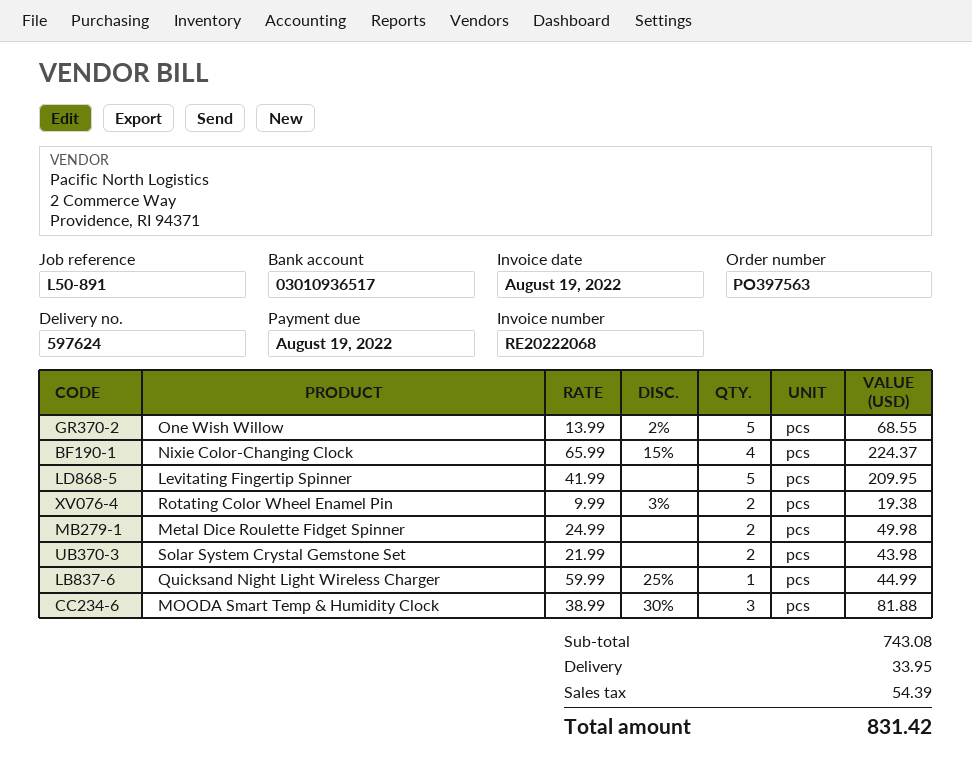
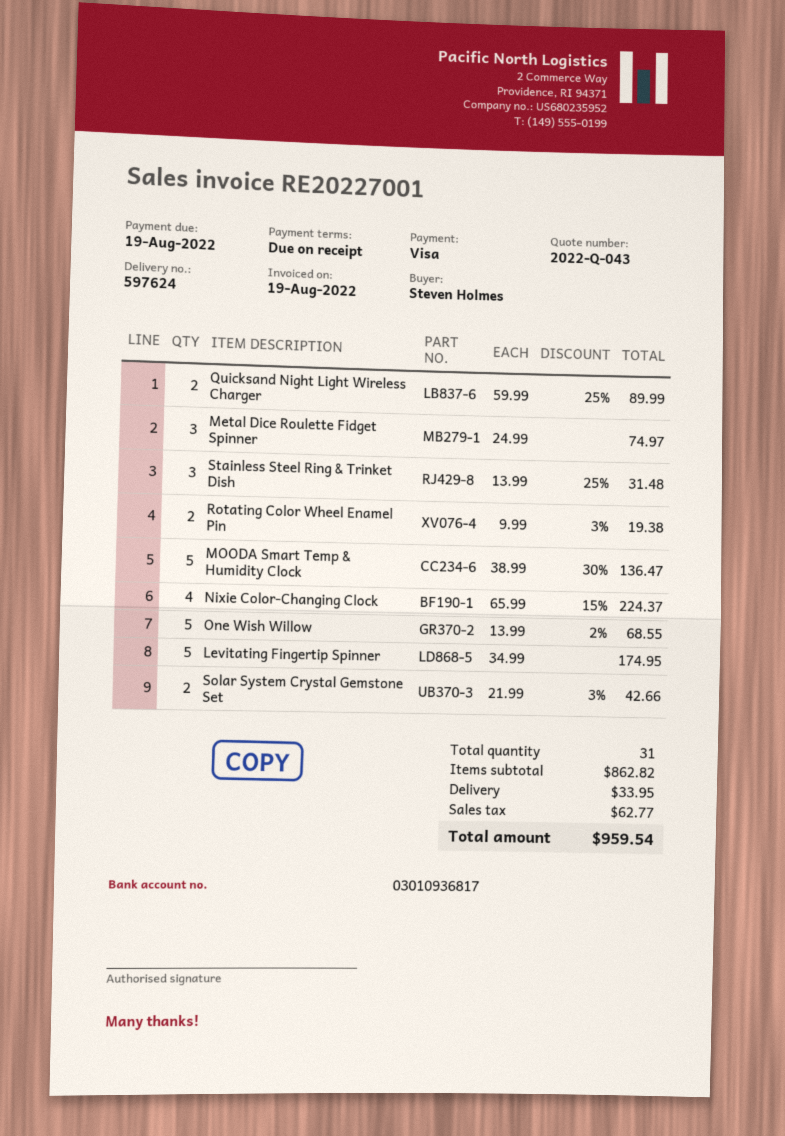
invoice number: RE20222068 -> RE20227001
bank account: 03010936517 -> 03010936817
Levitating Fingertip Spinner: 5 x 41.99 = 209.95 -> 5 x 34.99 = 174.95
Metal Dice Roulette Fidget Spinner: 2 x 24.99 = 49.98 -> 3 x 24.99 = 74.97
Solar System Crystal Gemstone Set: 2 x 21.99 = 43.98 -> 2 x 21.99 - 3% = 42.66
Quicksand Night Light Wireless Charger: 1 x 59.99 - 25% = 44.99 -> 2 x 59.99 - 25% = 89.99
MOODA Smart Temp & Humidity Clock: 3 x 38.99 - 30% = 81.88 -> 5 x 38.99 - 30% = 136.47
Stainless Steel Ring & Trinket Dish: none -> 3 x 13.99 - 25% = 31.48
subtotal: 743.08 -> 862.82
tax: 54.39 -> 62.77
total: 831.42 -> 959.54

